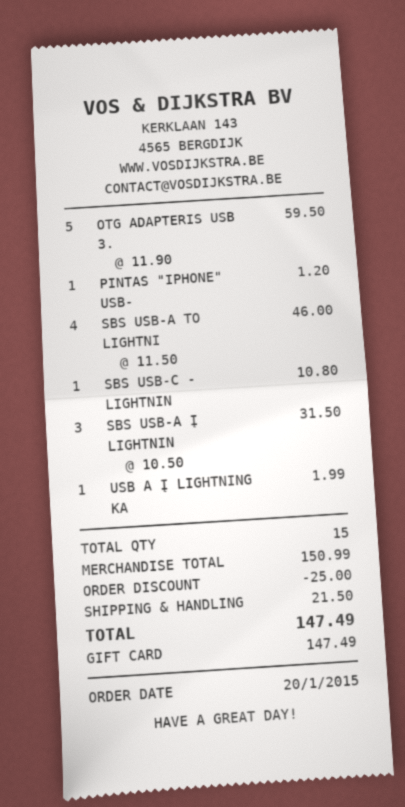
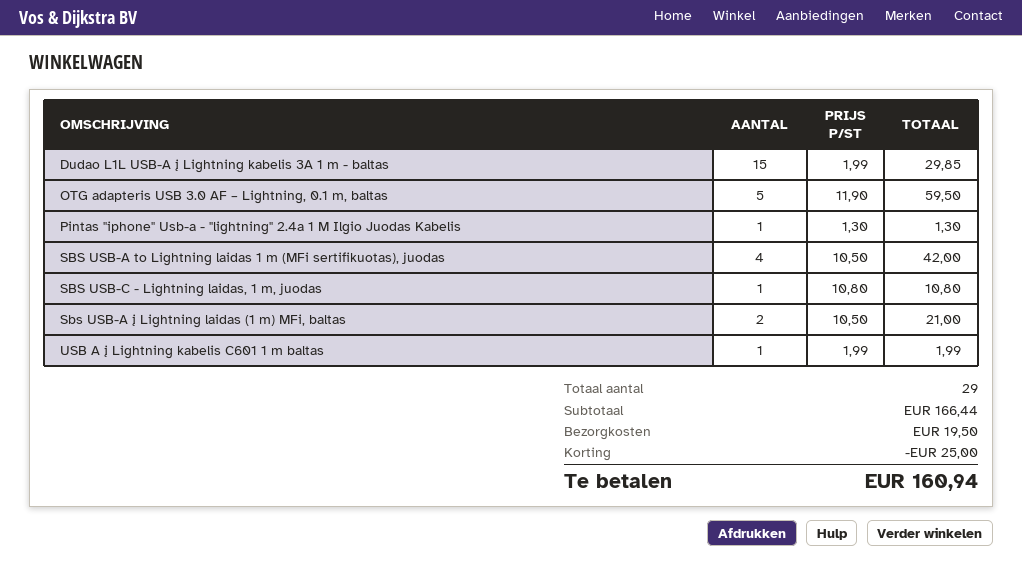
PINTAS "IPHONE" USB-: 1 x 1.20 = 1.20 -> 1 x 1.30 = 1.30
SBS USB-A TO LIGHTNI: 4 x 11.50 = 46.00 -> 4 x 10.50 = 42.00
SBS USB-A Į LIGHTNIN: 3 x 10.50 = 31.50 -> 2 x 10.50 = 21.00
Dudao L1L USB-A į Lightning kabelis 3A 1 m - baltas: none -> 15 x 1.99 = 29.85
total quantity: 15 -> 29
subtotal: 150.99 -> 166.44
shipping: 21.50 -> 19.50
total: 147.49 -> 160.94

